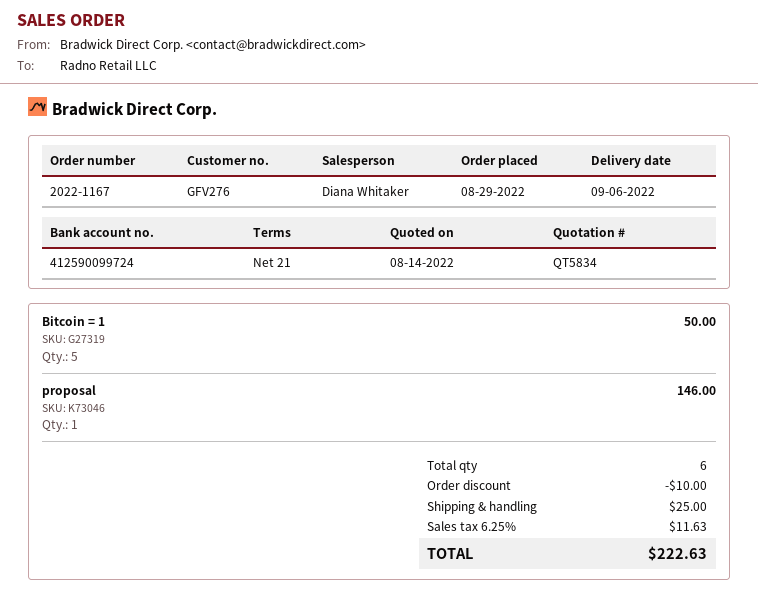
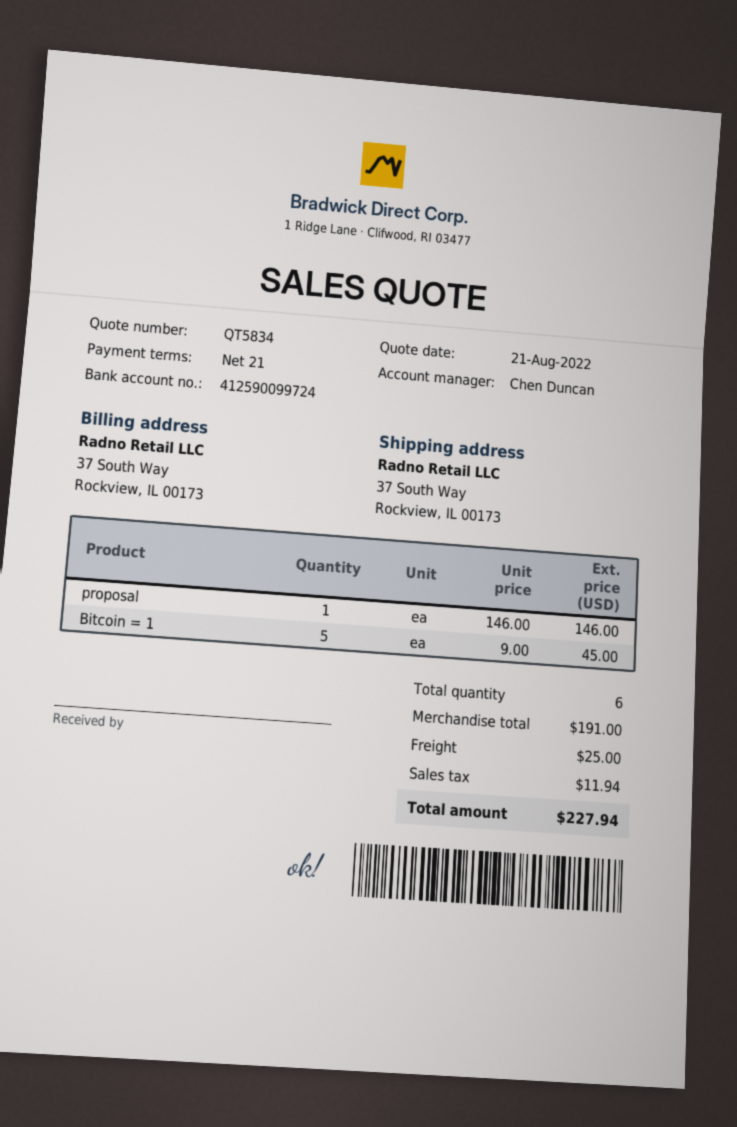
quote date: 2022-08-14 -> 2022-08-21
sales rep: Diana Whitaker -> Chen Duncan
Bitcoin = 1: 5 for 50.00 -> 5 for 45.00
discount: 10.00 -> none
tax: 11.63 -> 11.94
total: 222.63 -> 227.94

